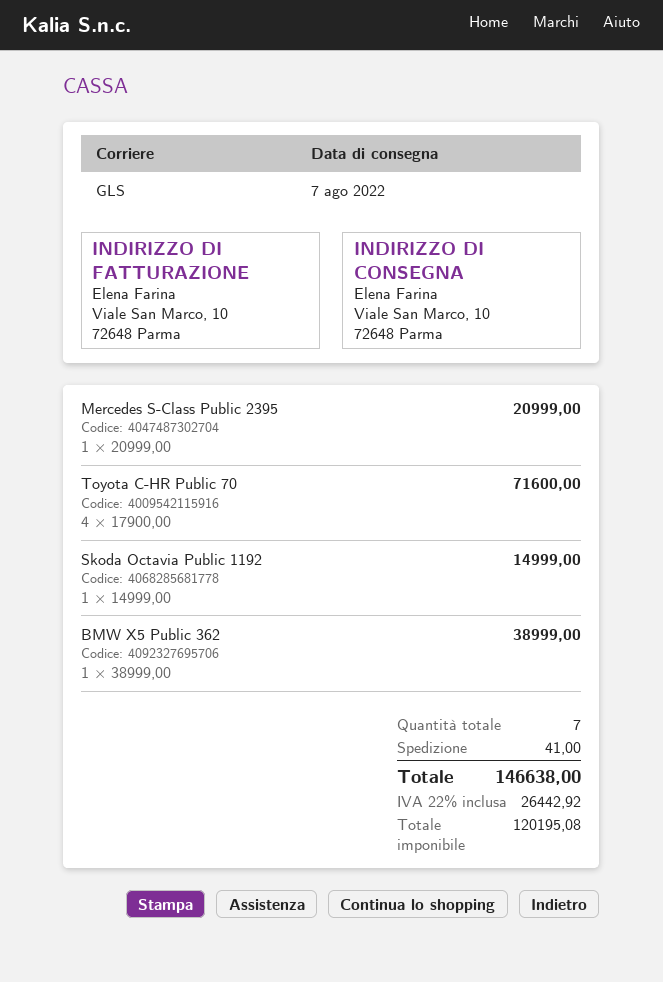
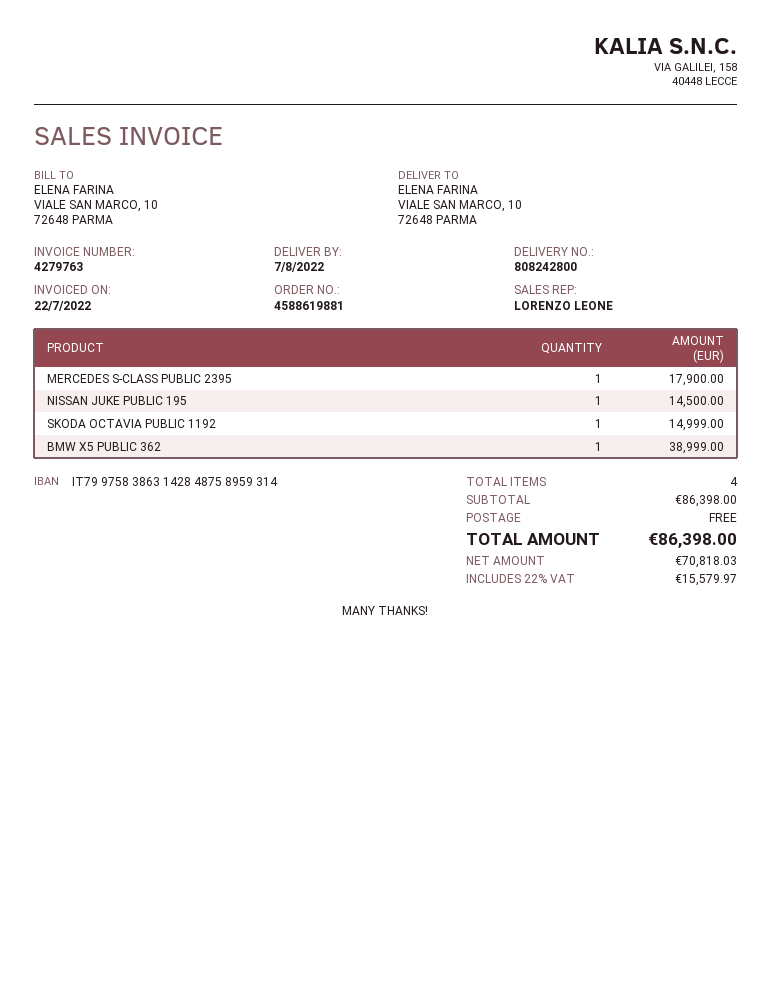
Mercedes S-Class Public 2395: 1 for 20999.00 -> 1 for 17900.00
Toyota C-HR Public 70: 4 for 71600.00 -> none
NISSAN JUKE PUBLIC 195: none -> 1 for 14500.00
total quantity: 7 -> 4
shipping: 41.00 -> 0.00
net: 120195.08 -> 70818.03
tax: 22% = 26442.92 -> 22% = 15579.97
total: 146638.00 -> 86398.00

